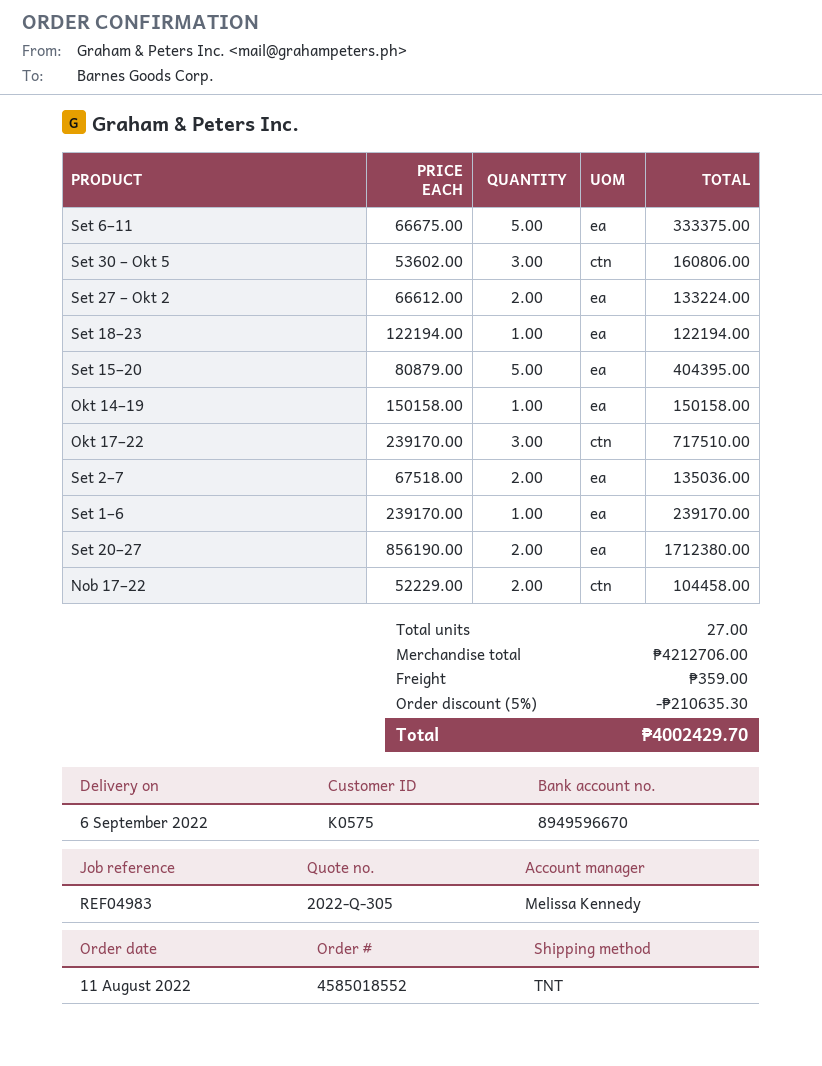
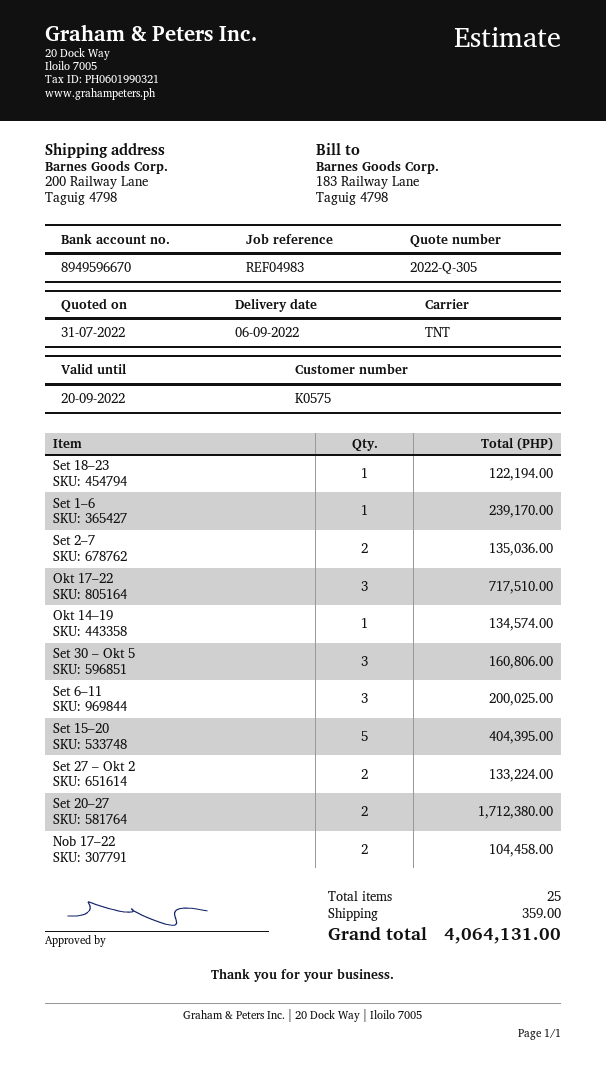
Set 6–11: 5 for 333375.00 -> 3 for 200025.00
Okt 14–19: 1 for 150158.00 -> 1 for 134574.00
total quantity: 27 -> 25
discount: 5% = 210635.30 -> none
total: 4002429.70 -> 4064131.00

